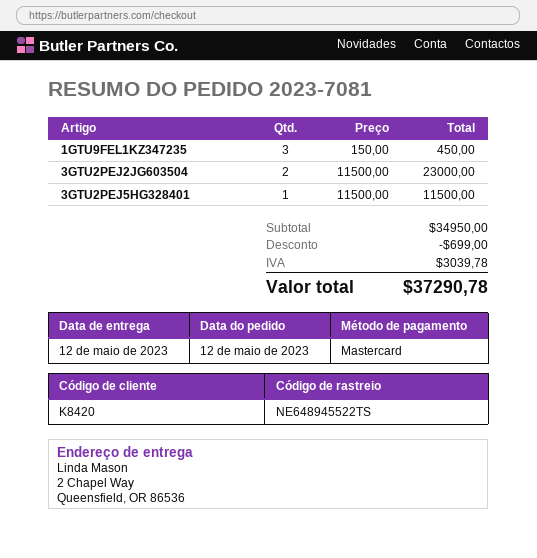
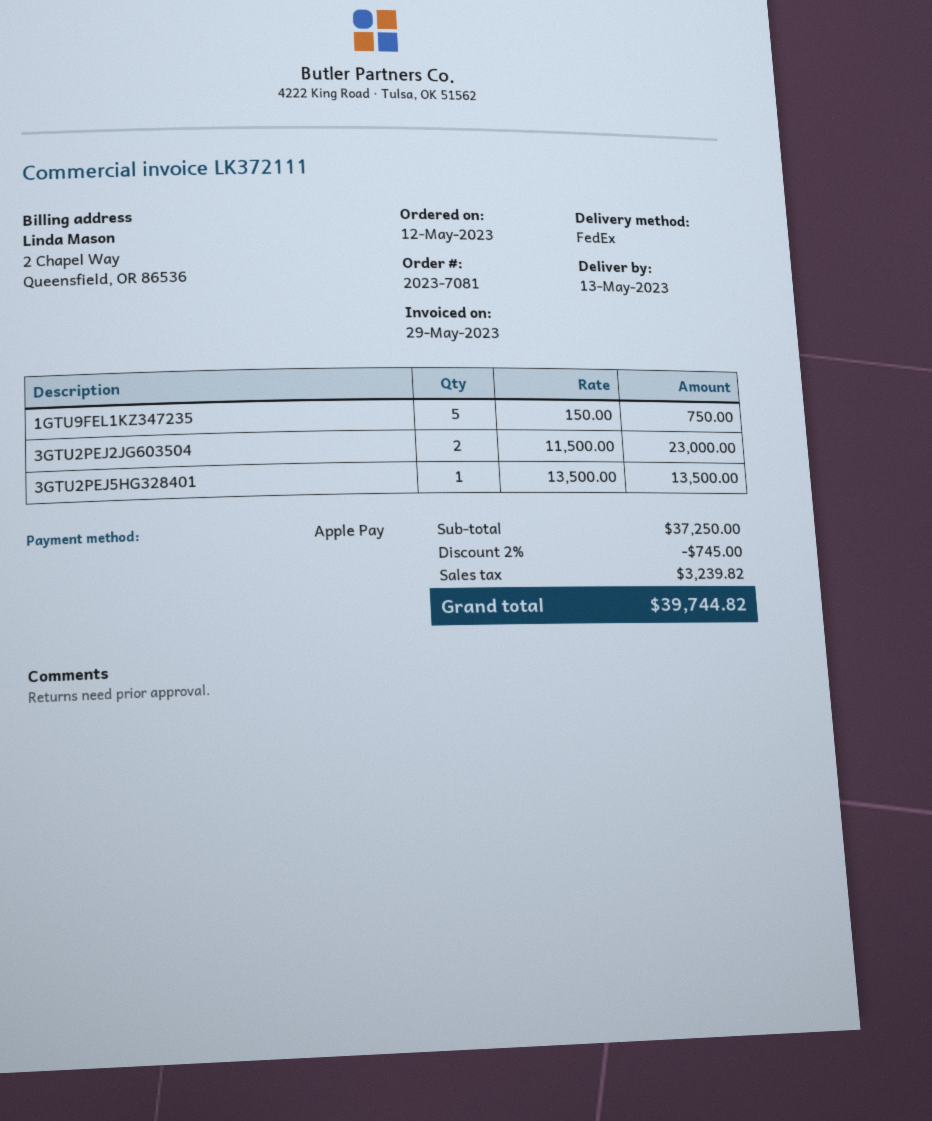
delivery date: 2023-05-12 -> 2023-05-13
payment method: Mastercard -> Apple Pay
1GTU9FEL1KZ347235: 3 x 150.00 = 450.00 -> 5 x 150.00 = 750.00
3GTU2PEJ5HG328401: 1 x 11500.00 = 11500.00 -> 1 x 13500.00 = 13500.00
subtotal: 34950.00 -> 37250.00
discount: 699.00 -> 745.00
tax: 3039.78 -> 3239.82
total: 37290.78 -> 39744.82

